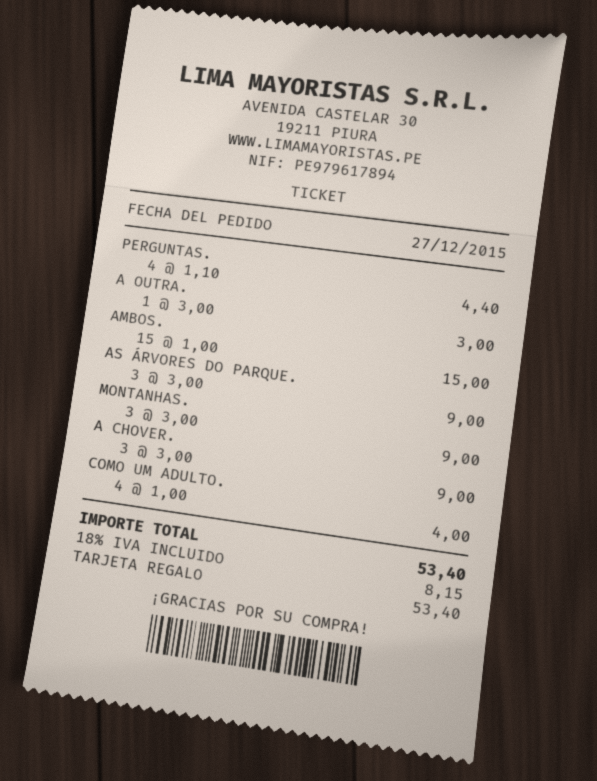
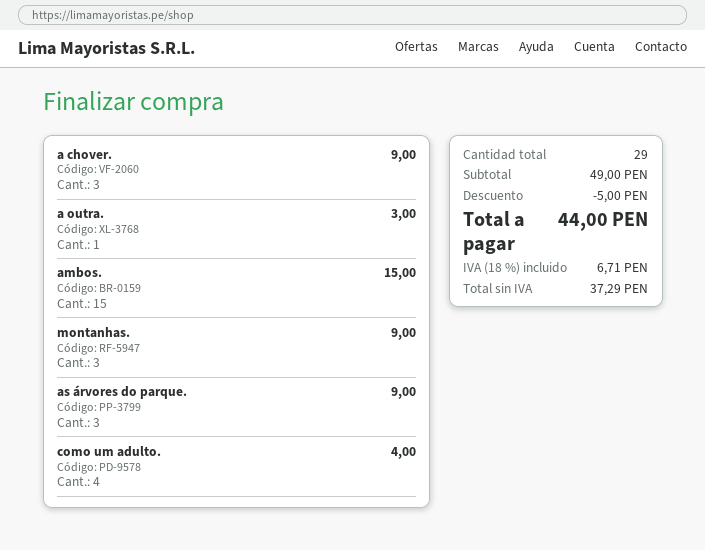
PERGUNTAS.: 4 for 4.40 -> none
discount: none -> 5.00
tax: 18% = 8.15 -> 18% = 6.71
total: 53.40 -> 44.00

